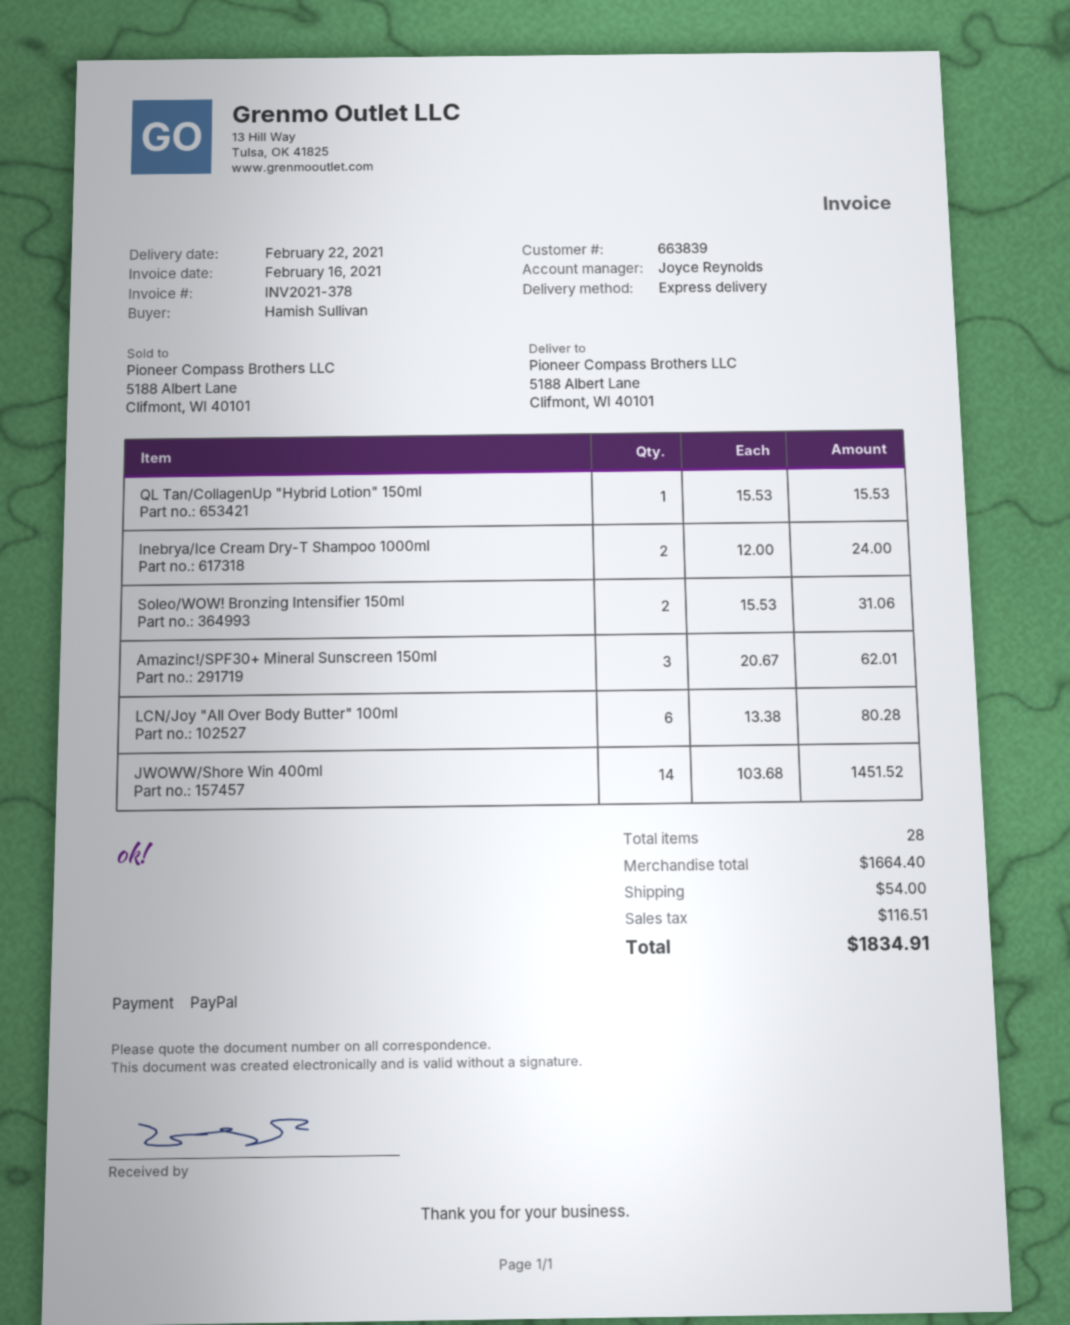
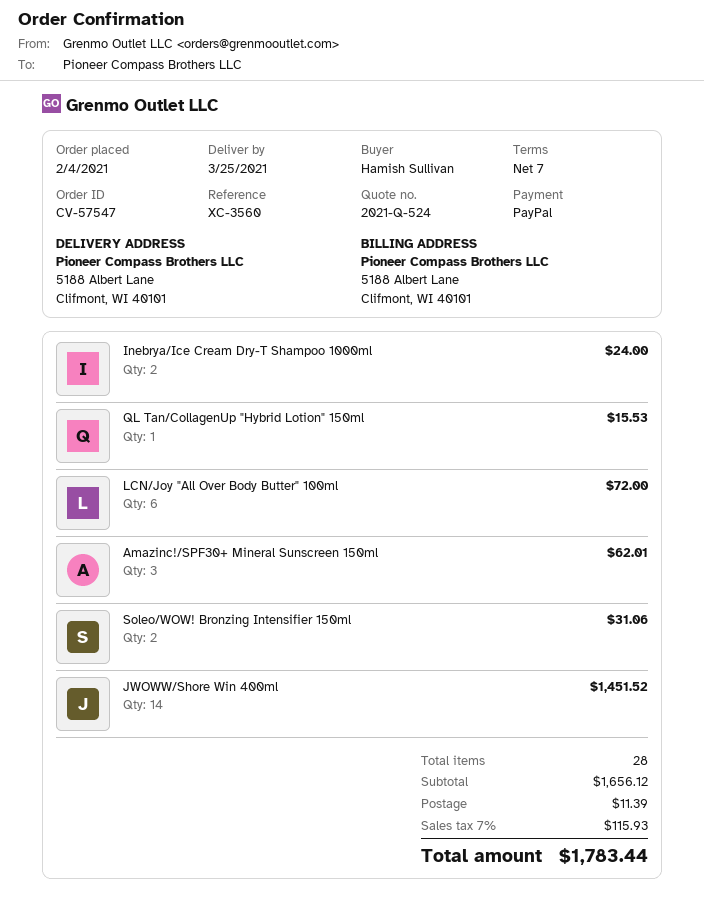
delivery date: 2021-02-22 -> 2021-03-25
LCN/Joy "All Over Body Butter" 100ml: 6 for 80.28 -> 6 for 72.00
subtotal: 1664.40 -> 1656.12
shipping: 54.00 -> 11.39
tax: 116.51 -> 115.93
total: 1834.91 -> 1783.44

